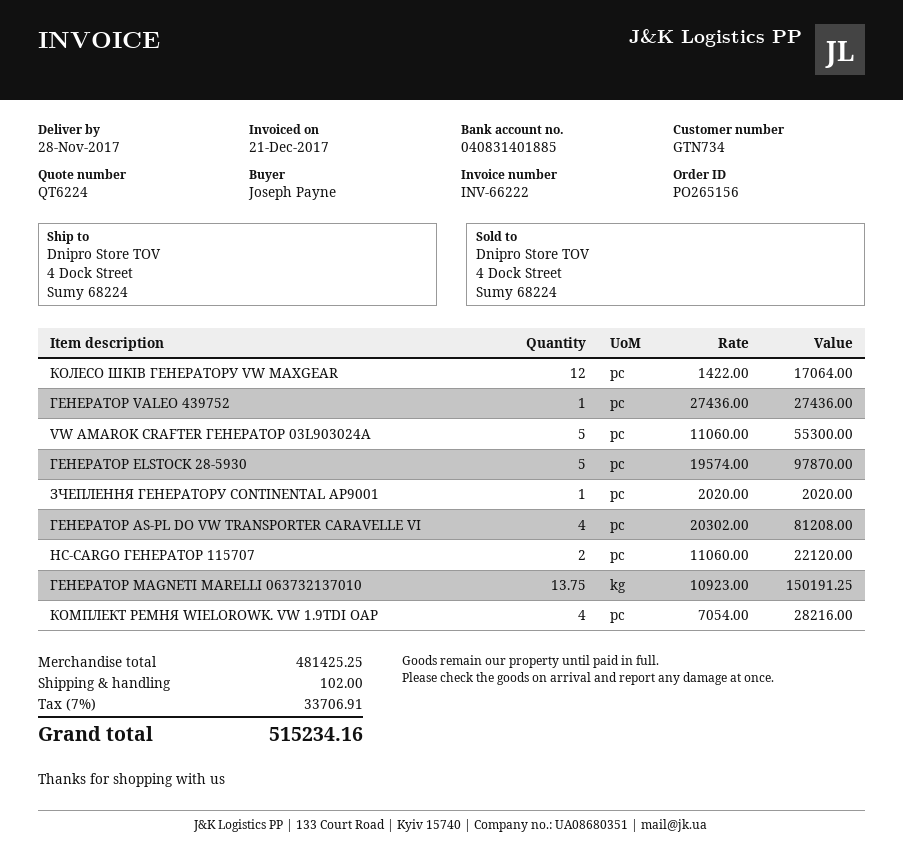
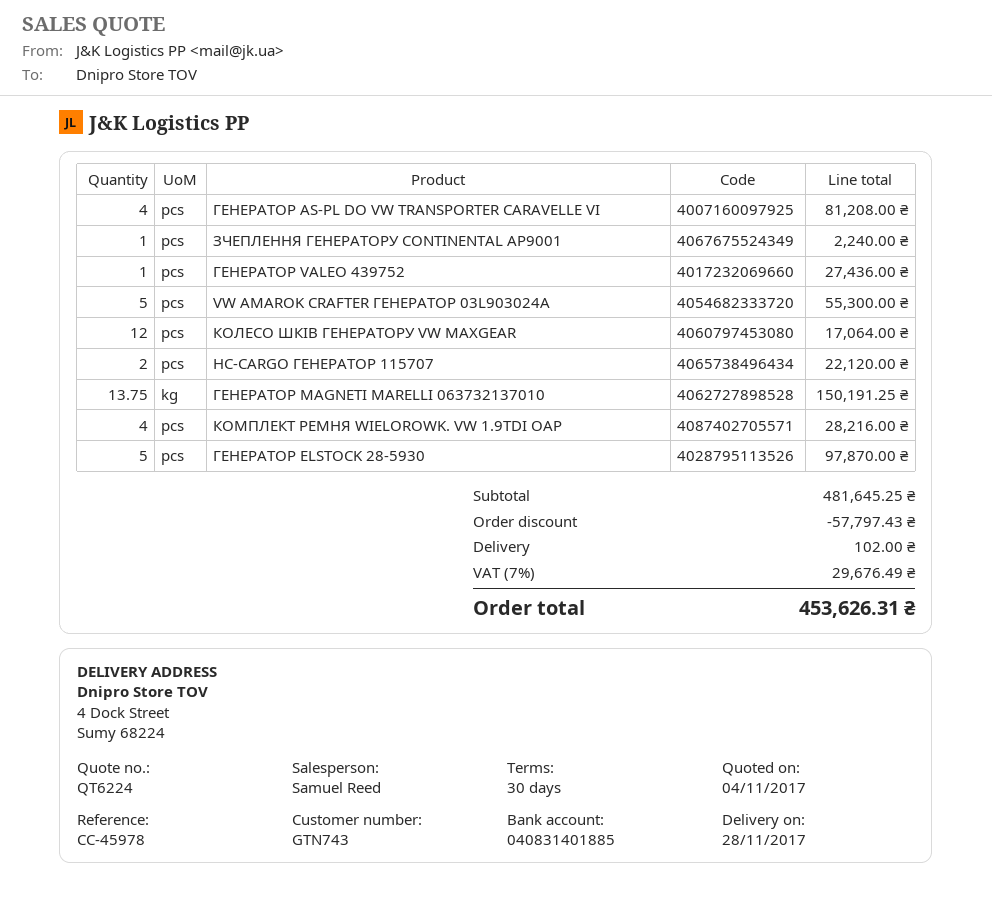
customer number: GTN734 -> GTN743
ЗЧЕПЛЕННЯ ГЕНЕРАТОРУ CONTINENTAL AP9001: 1 for 2020.00 -> 1 for 2240.00
subtotal: 481425.25 -> 481645.25
discount: none -> 57797.43
tax: 7% = 33706.91 -> 7% = 29676.49
total: 515234.16 -> 453626.31

